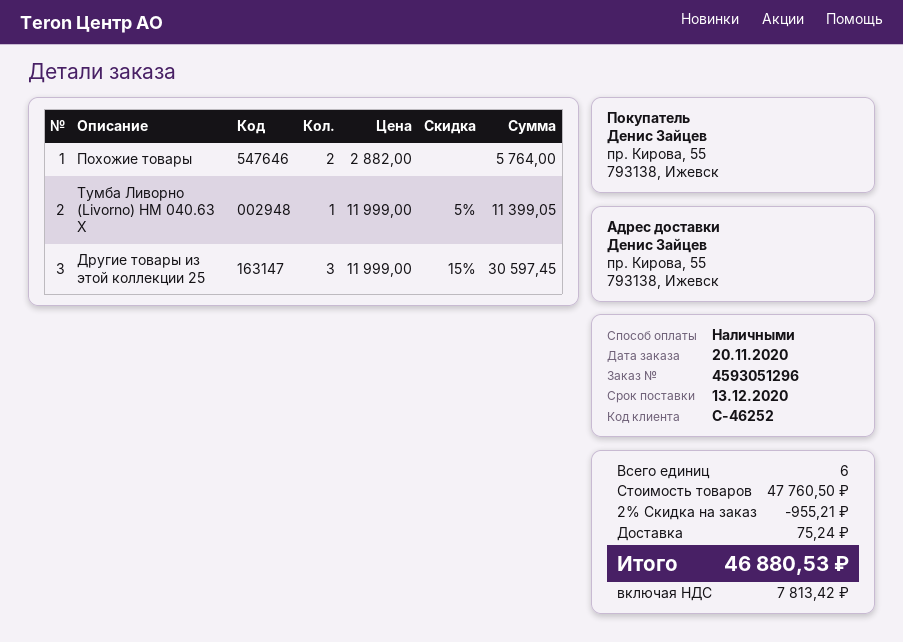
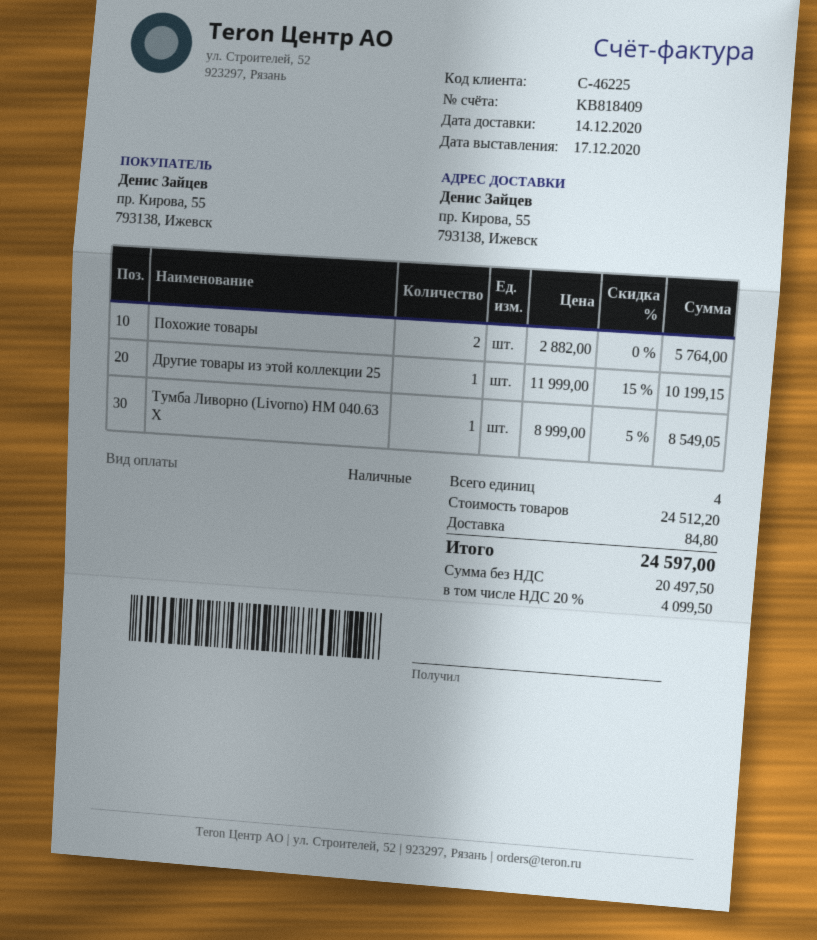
delivery date: 2020-12-13 -> 2020-12-14
customer number: C-46252 -> C-46225
Тумба Ливорно (Livorno) НМ 040.63 Х: 1 x 11999.00 - 5% = 11399.05 -> 1 x 8999.00 - 5% = 8549.05
Другие товары из этой коллекции 25: 3 x 11999.00 - 15% = 30597.45 -> 1 x 11999.00 - 15% = 10199.15
total quantity: 6 -> 4
subtotal: 47760.50 -> 24512.20
discount: 2% = 955.21 -> none
shipping: 75.24 -> 84.80
tax: 7813.42 -> 4099.50
total: 46880.53 -> 24597.00

